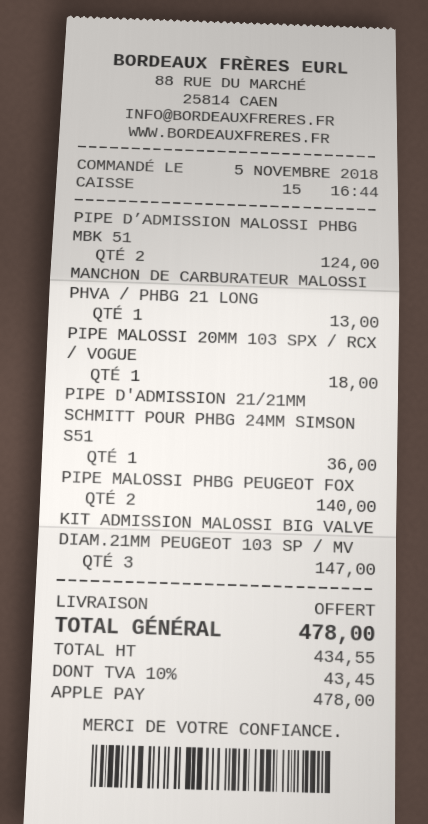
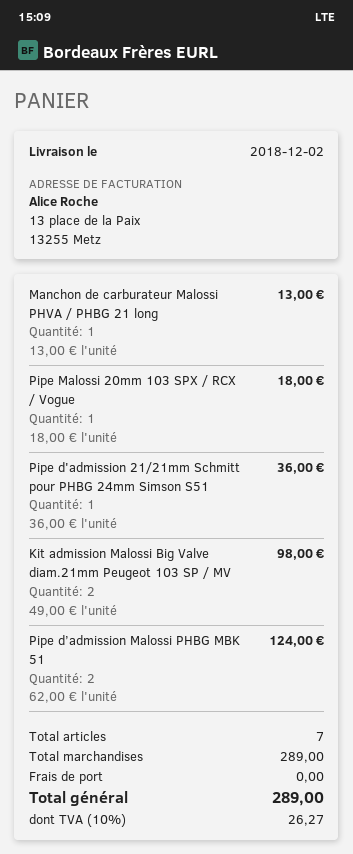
PIPE MALOSSI PHBG PEUGEOT FOX: 2 for 140.00 -> none
KIT ADMISSION MALOSSI BIG VALVE DIAM.21MM PEUGEOT 103 SP / MV: 3 for 147.00 -> 2 for 98.00
tax: 10% = 43.45 -> 10% = 26.27
total: 478.00 -> 289.00

